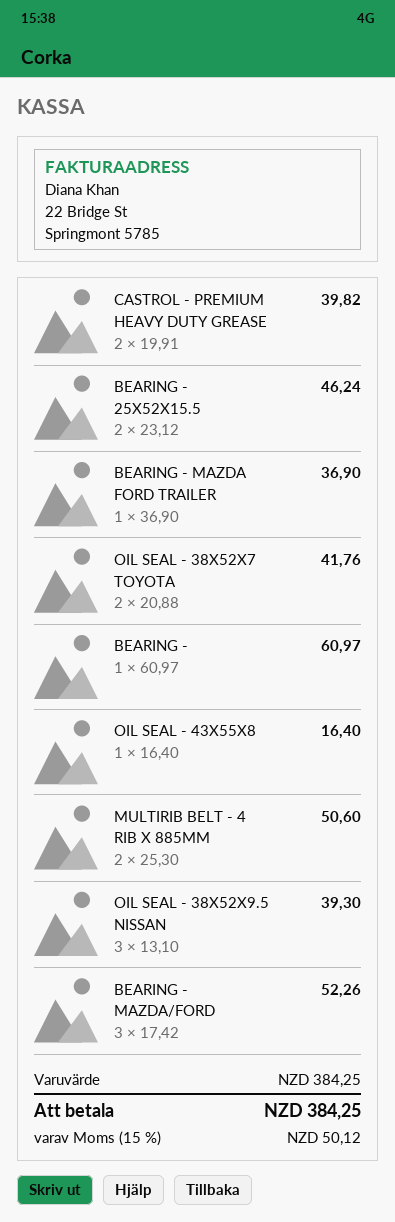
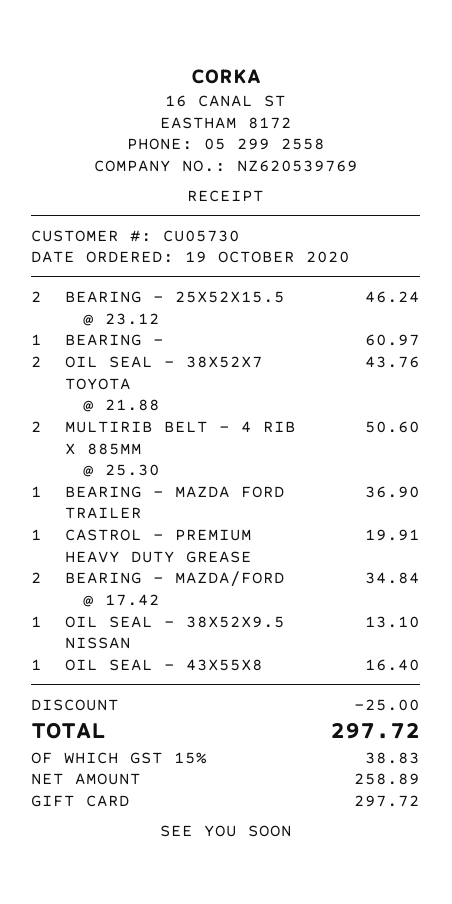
CASTROL - PREMIUM HEAVY DUTY GREASE: 2 x 19.91 = 39.82 -> 1 x 19.91 = 19.91
OIL SEAL - 38X52X7 TOYOTA: 2 x 20.88 = 41.76 -> 2 x 21.88 = 43.76
OIL SEAL - 38X52X9.5 NISSAN: 3 x 13.10 = 39.30 -> 1 x 13.10 = 13.10
BEARING - MAZDA/FORD: 3 x 17.42 = 52.26 -> 2 x 17.42 = 34.84
discount: none -> 25.00
tax: 15% = 50.12 -> 15% = 38.83
total: 384.25 -> 297.72

